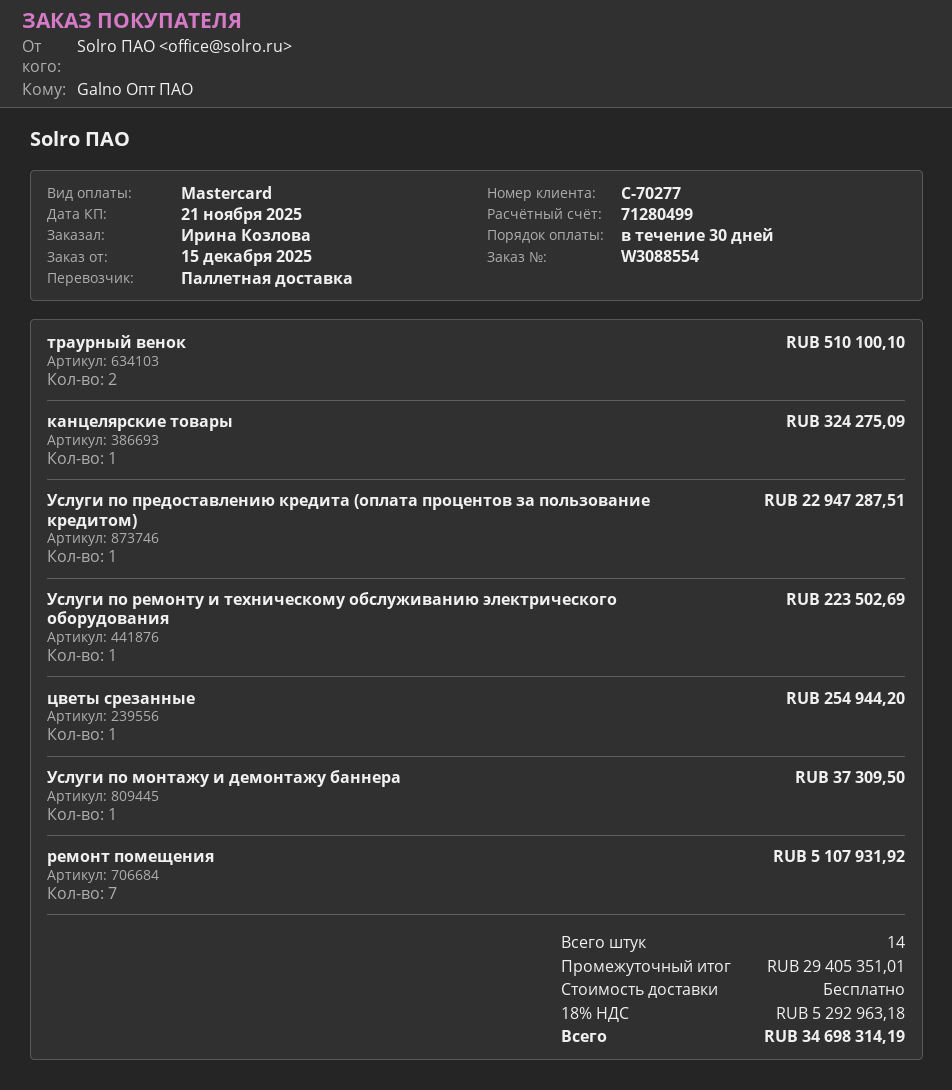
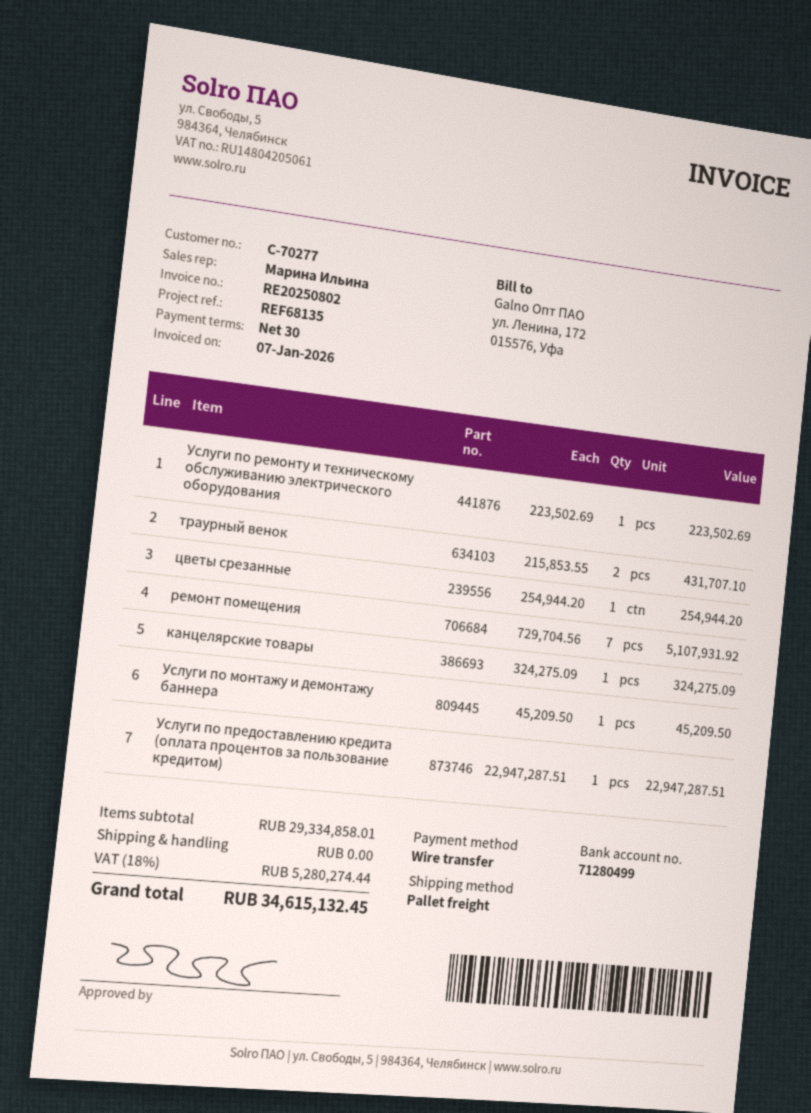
payment method: Mastercard -> bank transfer
траурный венок: 2 for 510100.10 -> 2 for 431707.10
Услуги по монтажу и демонтажу баннера: 1 for 37309.50 -> 1 for 45209.50
subtotal: 29405351.01 -> 29334858.01
tax: 18% = 5292963.18 -> 18% = 5280274.44
total: 34698314.19 -> 34615132.45

